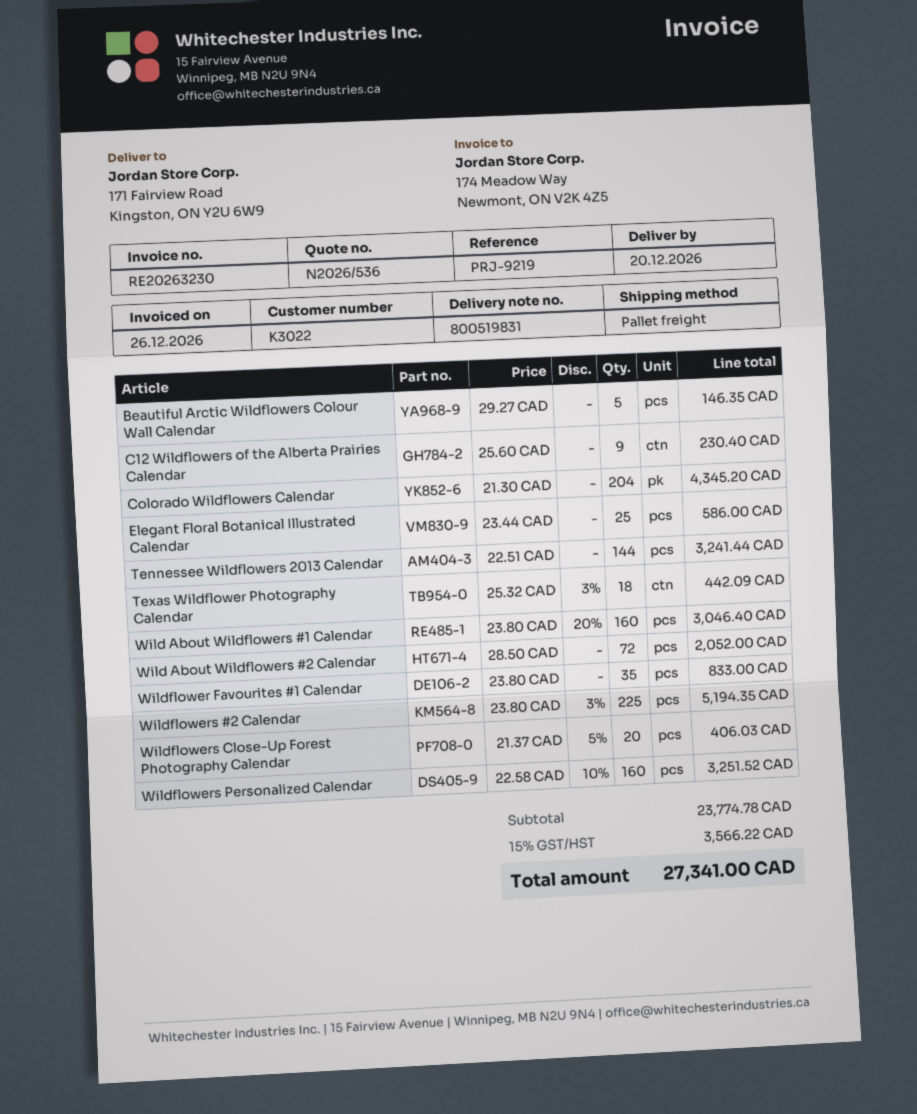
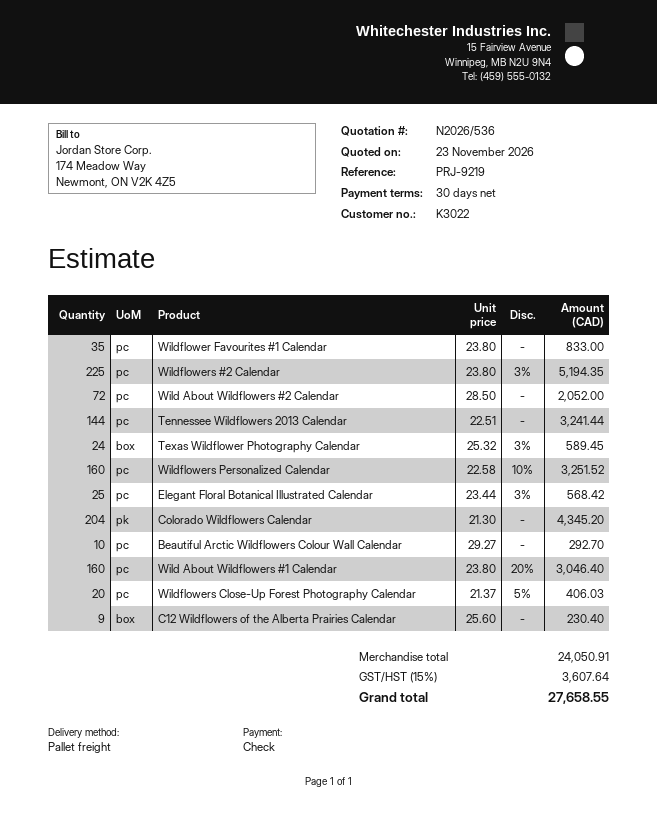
Beautiful Arctic Wildflowers Colour Wall Calendar: 5 x 29.27 = 146.35 -> 10 x 29.27 = 292.70
Elegant Floral Botanical Illustrated Calendar: 25 x 23.44 = 586.00 -> 25 x 23.44 - 3% = 568.42
Texas Wildflower Photography Calendar: 18 x 25.32 - 3% = 442.09 -> 24 x 25.32 - 3% = 589.45
subtotal: 23774.78 -> 24050.91
tax: 15% = 3566.22 -> 15% = 3607.64
total: 27341.00 -> 27658.55

